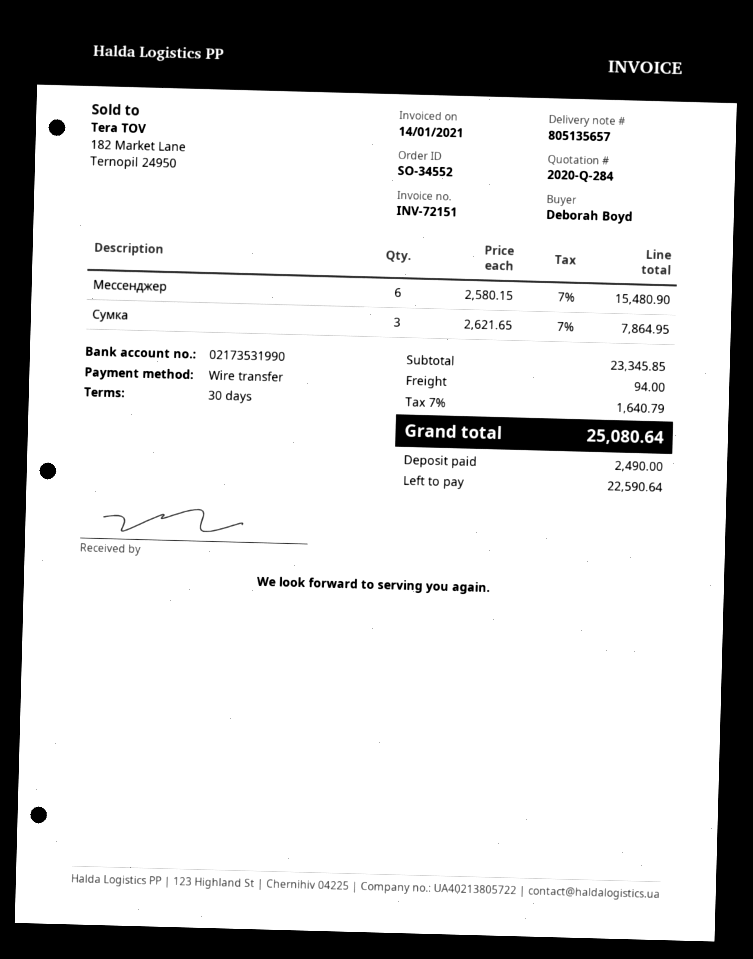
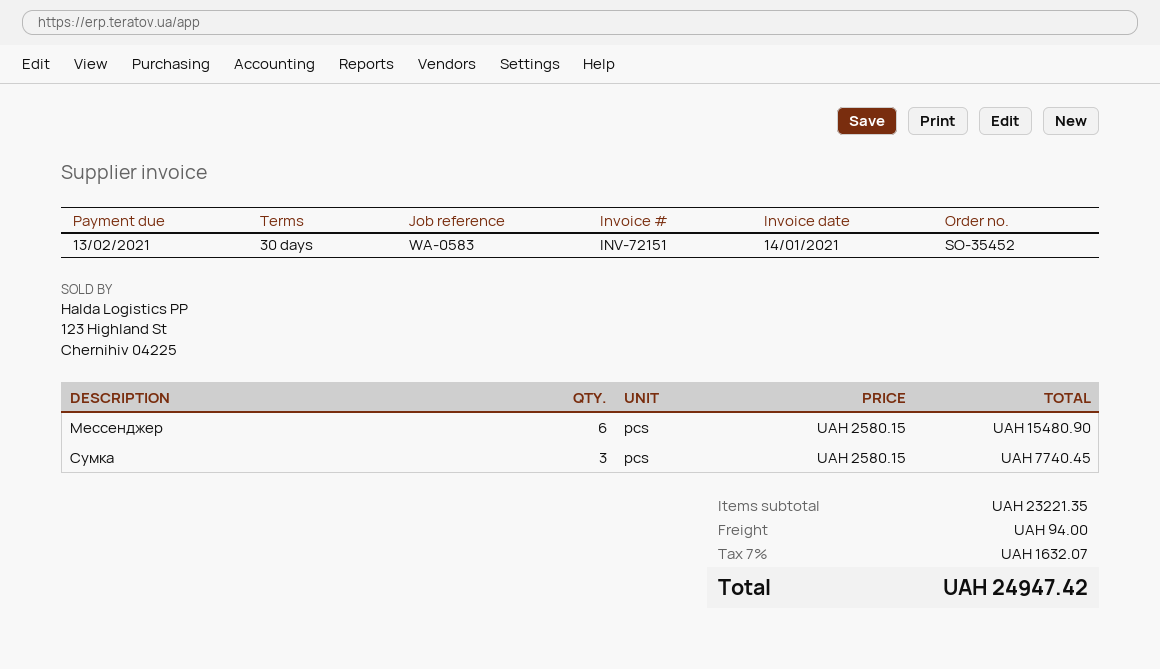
order number: SO-34552 -> SO-35452
Сумка: 3 x 2621.65 = 7864.95 -> 3 x 2580.15 = 7740.45
subtotal: 23345.85 -> 23221.35
tax: 7% = 1640.79 -> 7% = 1632.07
total: 25080.64 -> 24947.42

